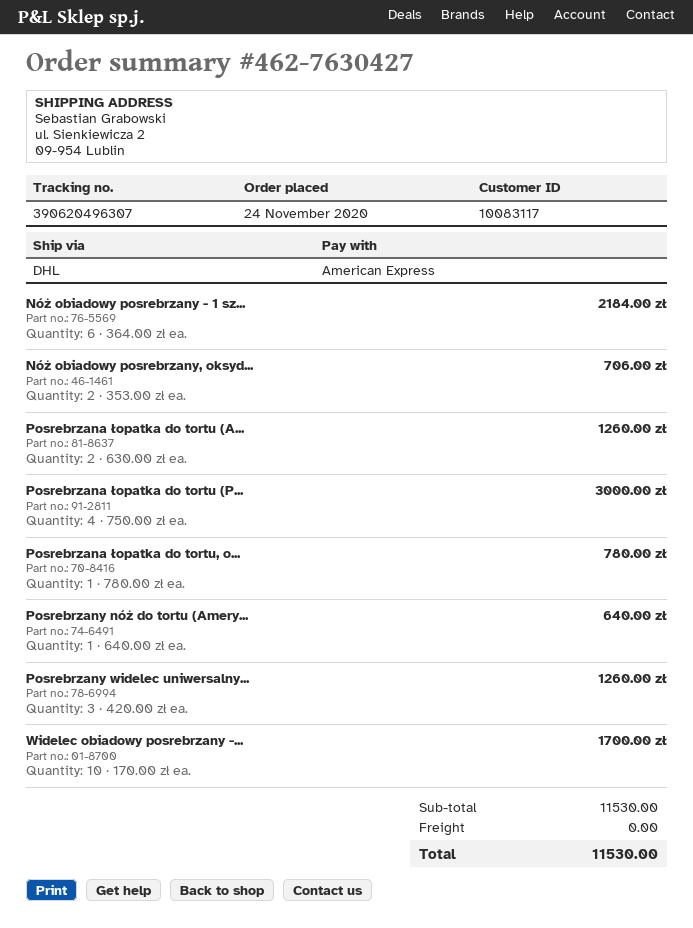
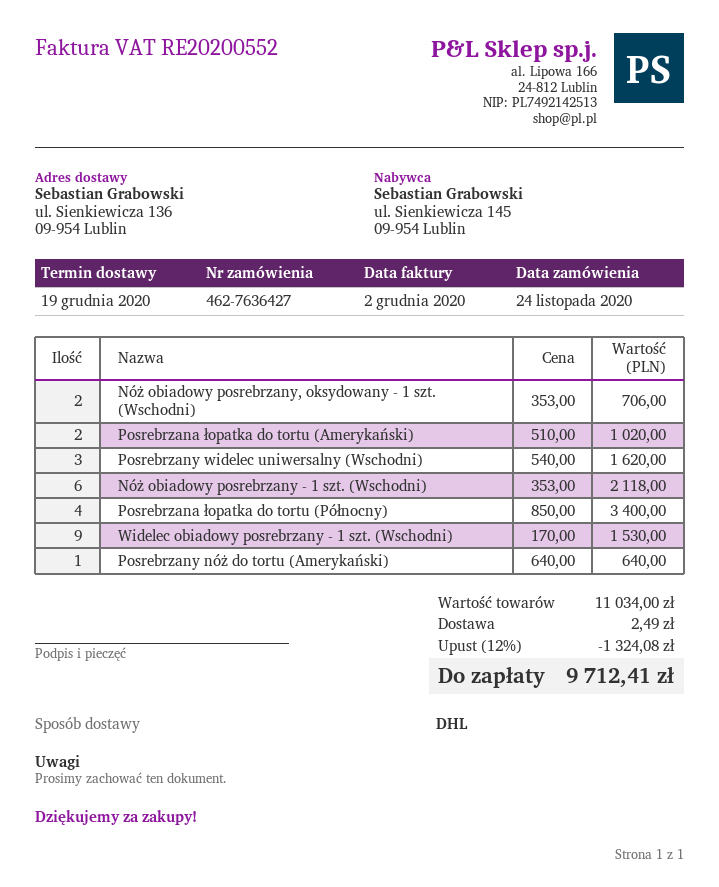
order number: 462-7630427 -> 462-7636427
ship to: ul. Sienkiewicza 2, 09-954 Lublin -> ul. Sienkiewicza 136, 09-954 Lublin
Nóż obiadowy posrebrzany - 1 sz...: 6 x 364.00 = 2184.00 -> 6 x 353.00 = 2118.00
Posrebrzana łopatka do tortu (A...: 2 x 630.00 = 1260.00 -> 2 x 510.00 = 1020.00
Posrebrzana łopatka do tortu (P...: 4 x 750.00 = 3000.00 -> 4 x 850.00 = 3400.00
Posrebrzana łopatka do tortu, o...: 1 x 780.00 = 780.00 -> none
Posrebrzany widelec uniwersalny...: 3 x 420.00 = 1260.00 -> 3 x 540.00 = 1620.00
Widelec obiadowy posrebrzany -...: 10 x 170.00 = 1700.00 -> 9 x 170.00 = 1530.00
subtotal: 11530.00 -> 11034.00
discount: none -> 12% = 1324.08
shipping: 0.00 -> 2.49
total: 11530.00 -> 9712.41

